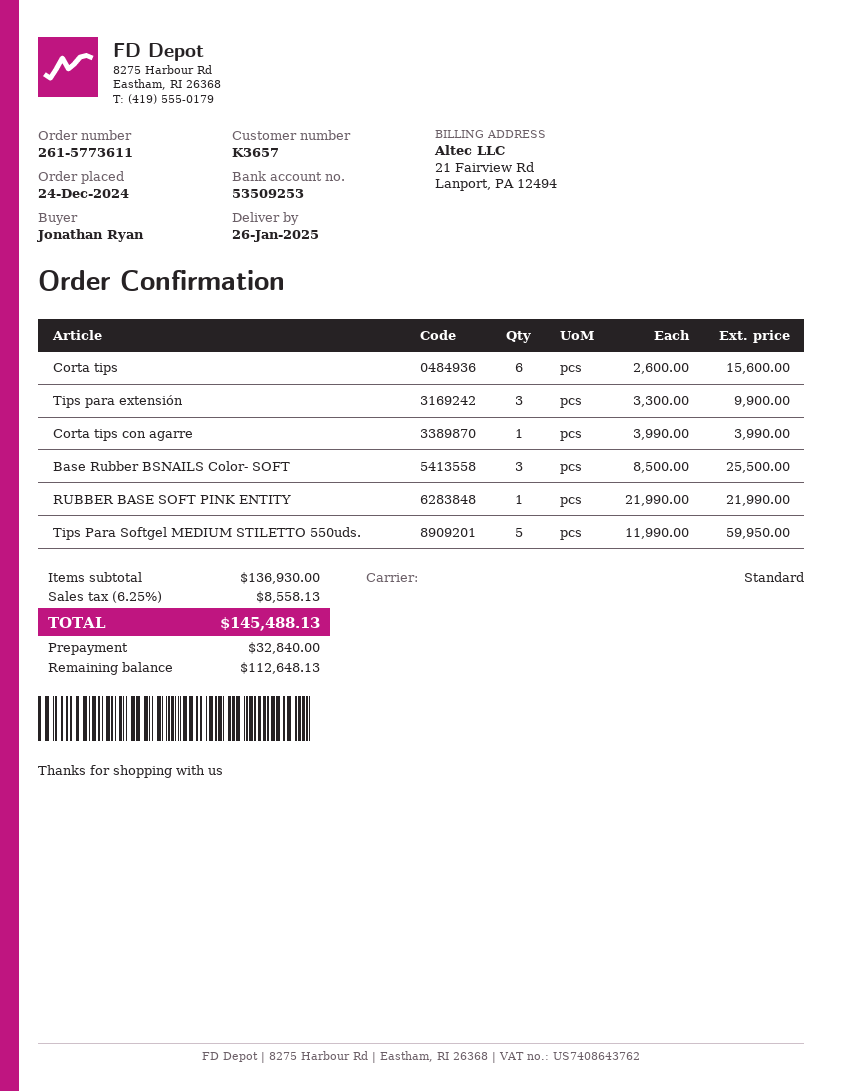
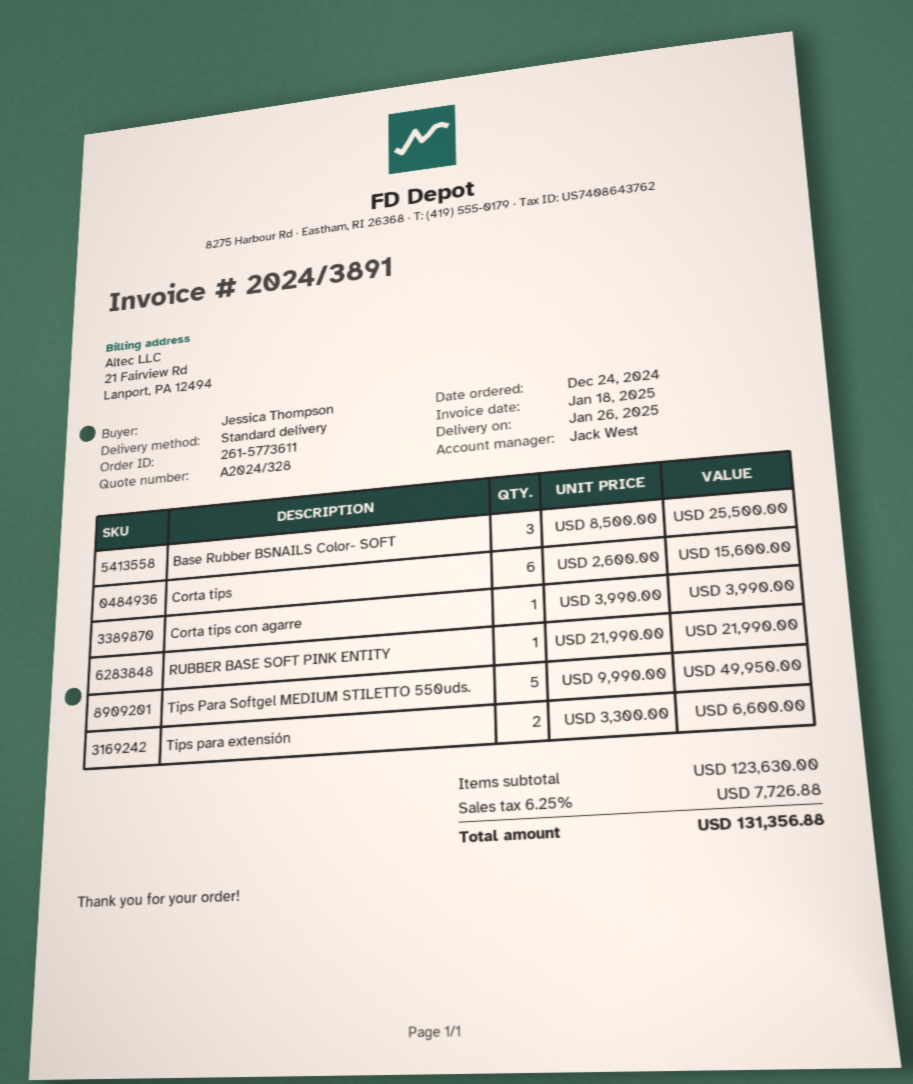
ordered by: Jonathan Ryan -> Jessica Thompson
Tips para extensión: 3 x 3300.00 = 9900.00 -> 2 x 3300.00 = 6600.00
Tips Para Softgel MEDIUM STILETTO 550uds.: 5 x 11990.00 = 59950.00 -> 5 x 9990.00 = 49950.00
subtotal: 136930.00 -> 123630.00
tax: 6.25% = 8558.13 -> 6.25% = 7726.88
total: 145488.13 -> 131356.88

